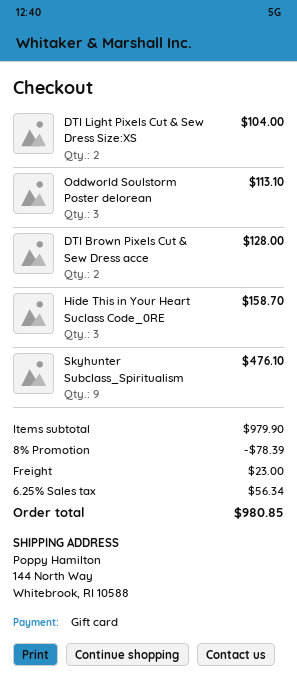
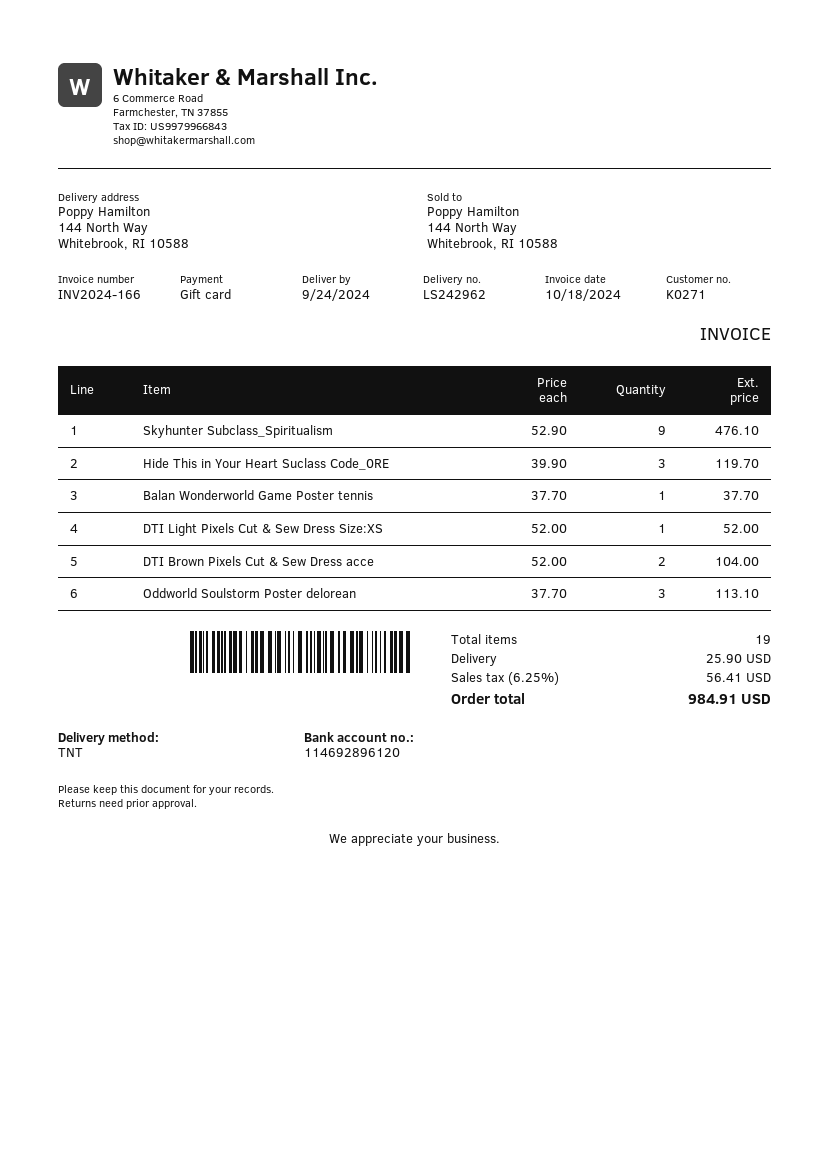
DTI Light Pixels Cut & Sew Dress Size:XS: 2 for 104.00 -> 1 for 52.00
DTI Brown Pixels Cut & Sew Dress acce: 2 for 128.00 -> 2 for 104.00
Hide This in Your Heart Suclass Code_0RE: 3 for 158.70 -> 3 for 119.70
Balan Wonderworld Game Poster tennis: none -> 1 for 37.70
discount: 8% = 78.39 -> none
shipping: 23.00 -> 25.90
tax: 6.25% = 56.34 -> 6.25% = 56.41
total: 980.85 -> 984.91

